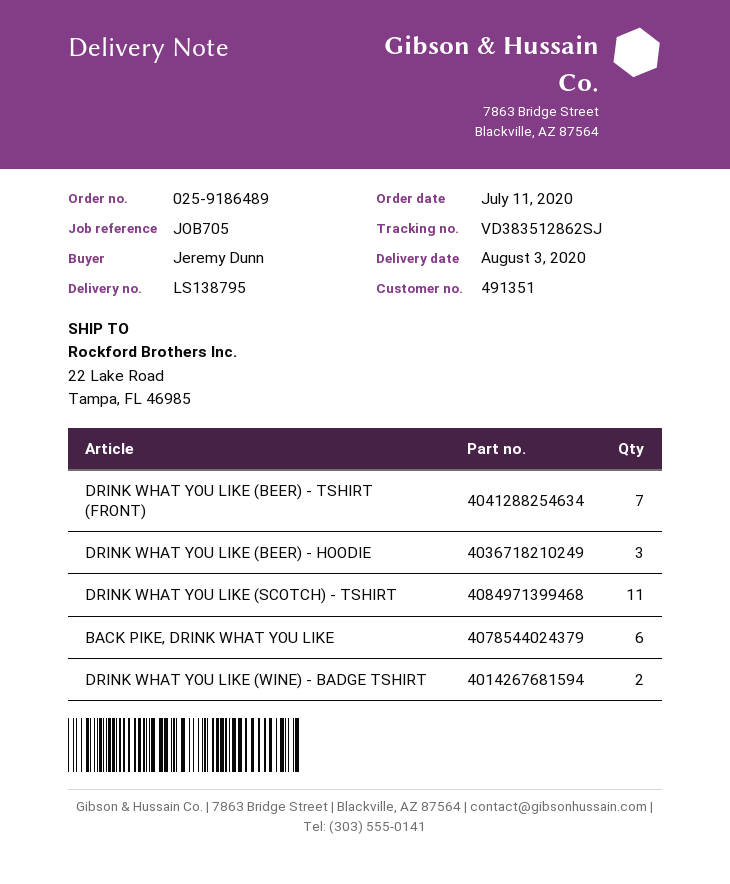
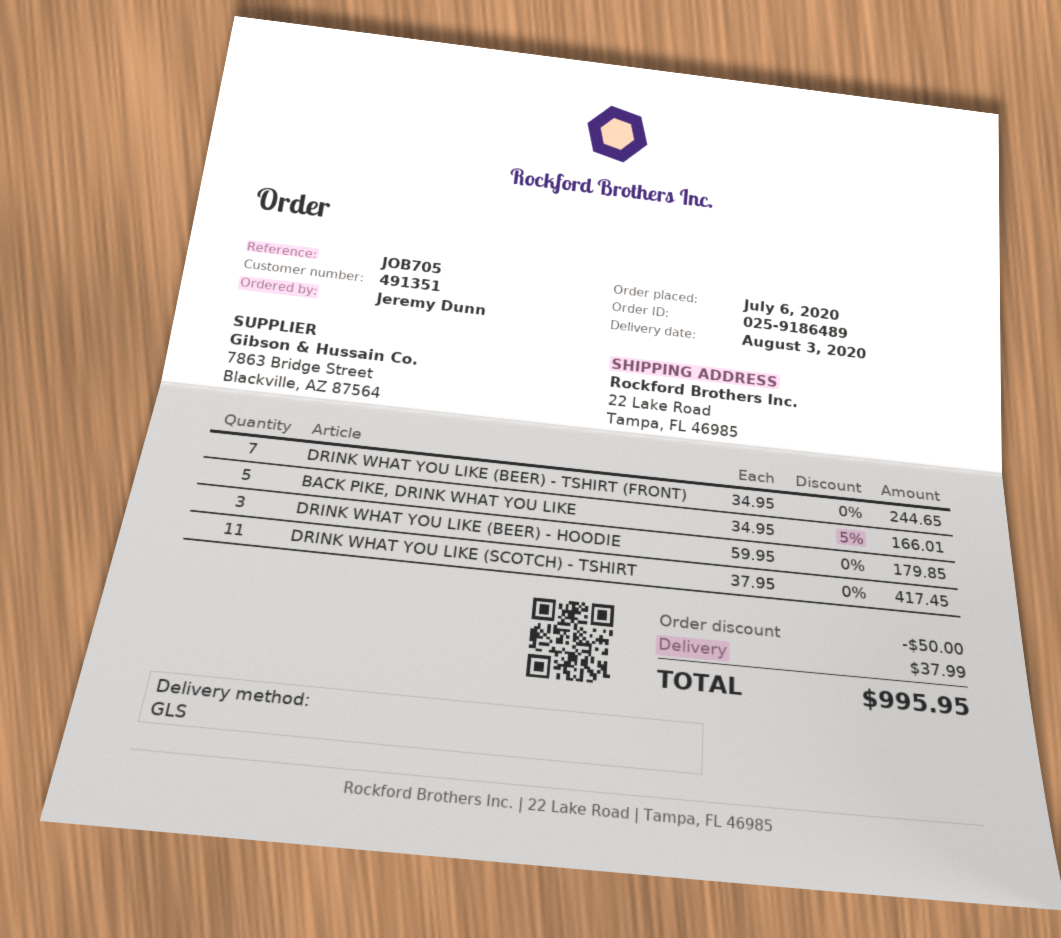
order date: 2020-07-11 -> 2020-07-06
BACK PIKE, DRINK WHAT YOU LIKE: 6 -> 5
DRINK WHAT YOU LIKE (WINE) - BADGE TSHIRT: 2 -> none

